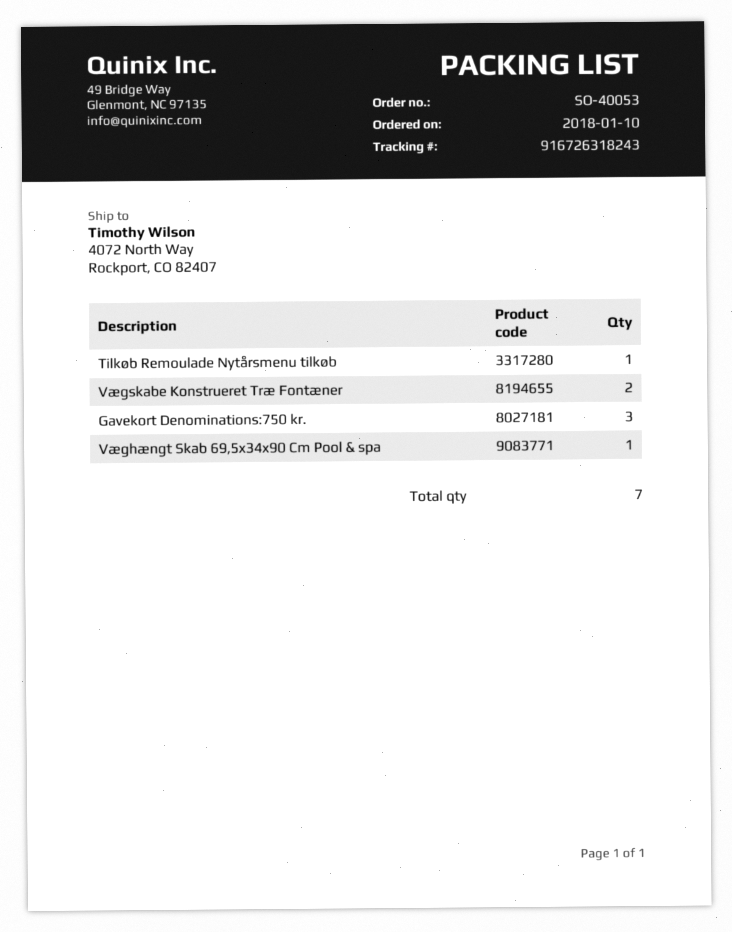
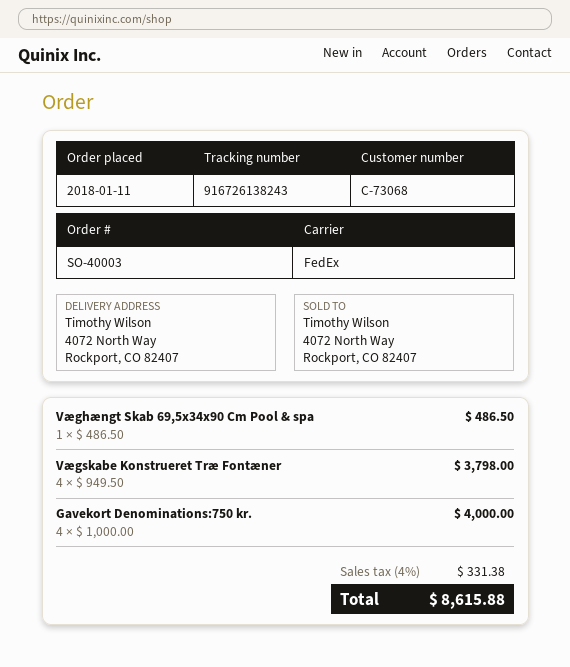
order number: SO-40053 -> SO-40003
order date: 2018-01-10 -> 2018-01-11
tracking number: 916726318243 -> 916726138243
Tilkøb Remoulade Nytårsmenu tilkøb: 1 -> none
Vægskabe Konstrueret Træ Fontæner: 2 -> 4
Gavekort Denominations:750 kr.: 3 -> 4

